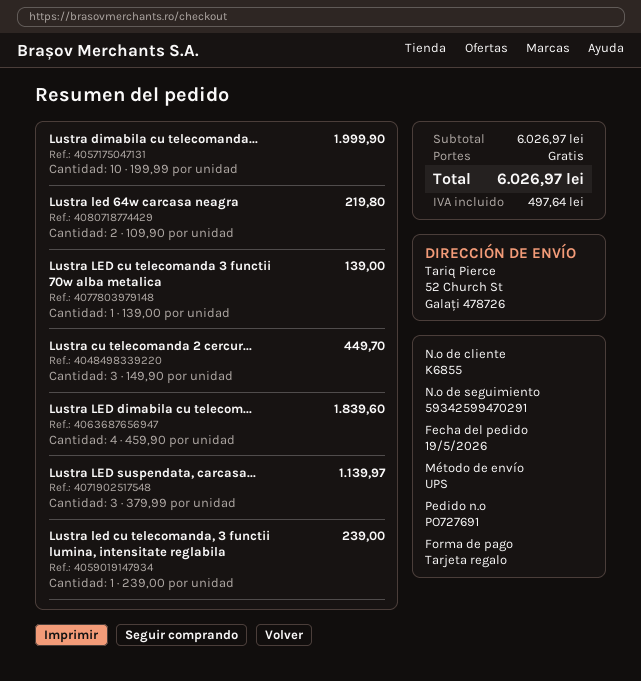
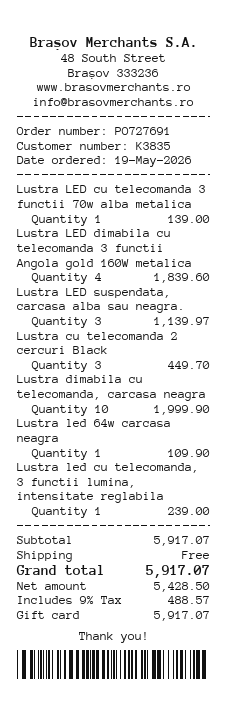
customer number: K6855 -> K3835
Lustra led 64w carcasa neagra: 2 for 219.80 -> 1 for 109.90
subtotal: 6026.97 -> 5917.07
tax: 497.64 -> 488.57
total: 6026.97 -> 5917.07

